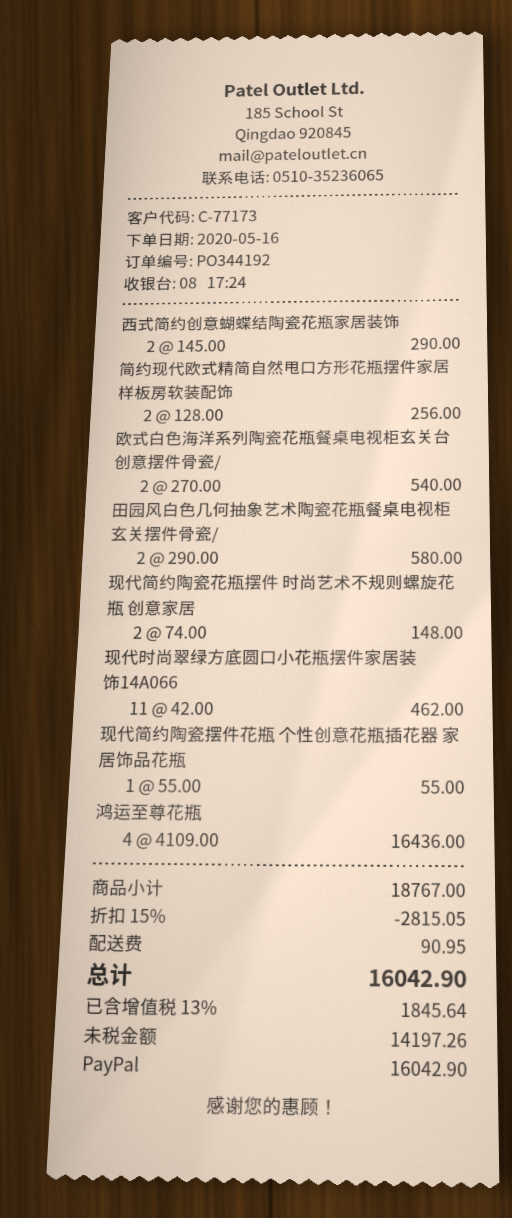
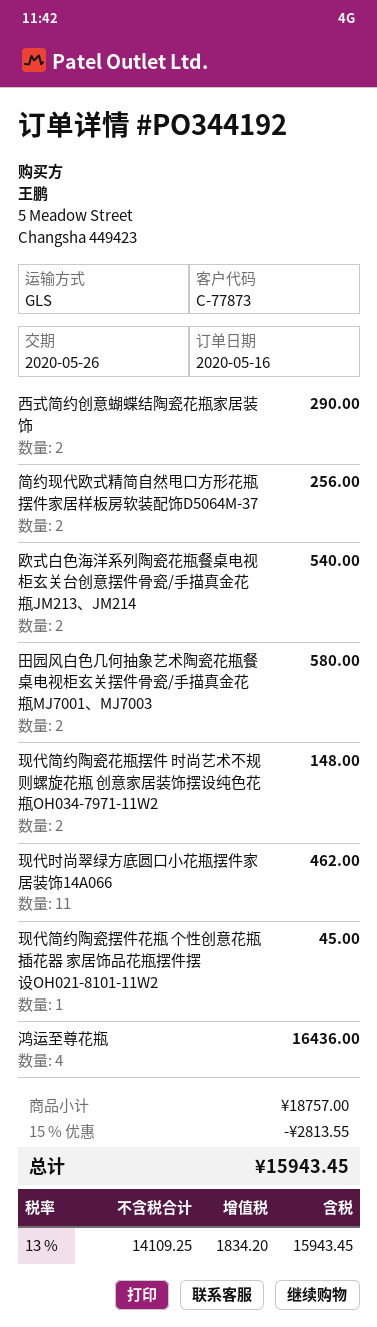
customer number: C-77173 -> C-77873
现代简约陶瓷摆件花瓶 个性创意花瓶插花器 家居饰品花瓶: 1 for 55.00 -> 1 for 45.00
subtotal: 18767.00 -> 18757.00
discount: 15% = 2815.05 -> 15% = 2813.55
shipping: 90.95 -> none
net: 14197.26 -> 14109.25
tax: 13% = 1845.64 -> 13% = 1834.20
total: 16042.90 -> 15943.45

